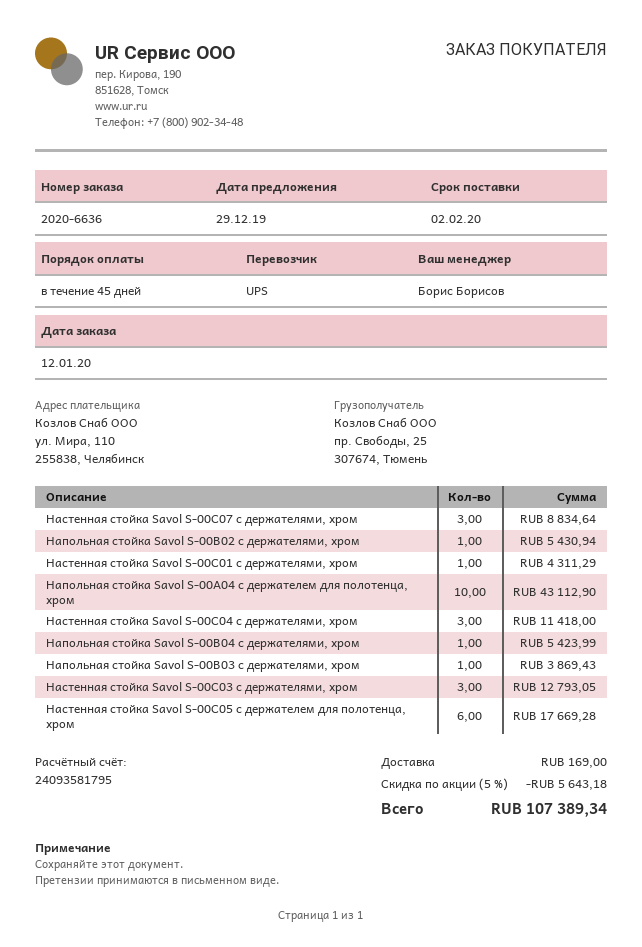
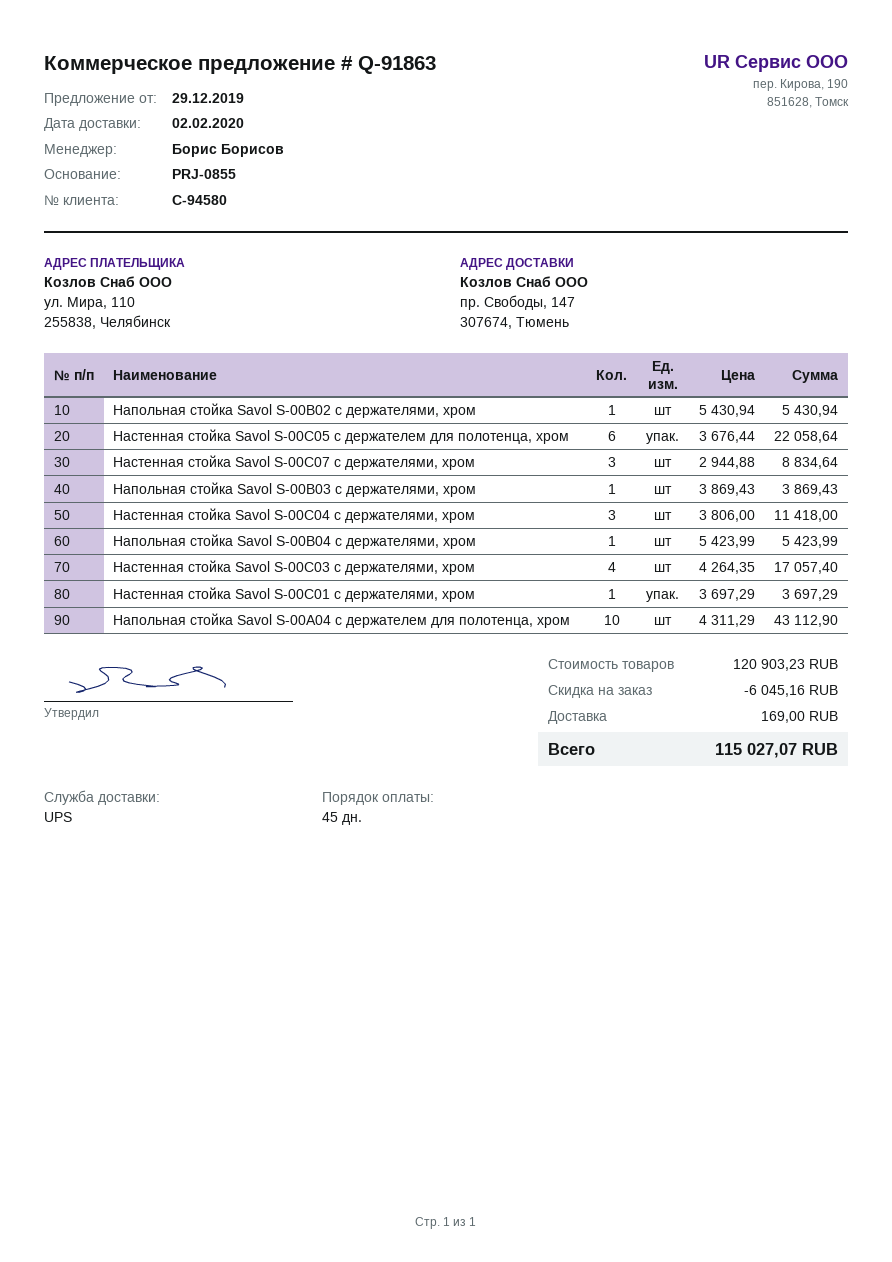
ship to: пр. Свободы, 25, 307674, Тюмень -> пр. Свободы, 147, 307674, Тюмень
Настенная стойка Savol S-00C01 с держателями, хром: 1 for 4311.29 -> 1 for 3697.29
Настенная стойка Savol S-00C03 с держателями, хром: 3 for 12793.05 -> 4 for 17057.40
Настенная стойка Savol S-00C05 с держателем для полотенца, хром: 6 for 17669.28 -> 6 for 22058.64
discount: 5643.18 -> 6045.16
total: 107389.34 -> 115027.07

